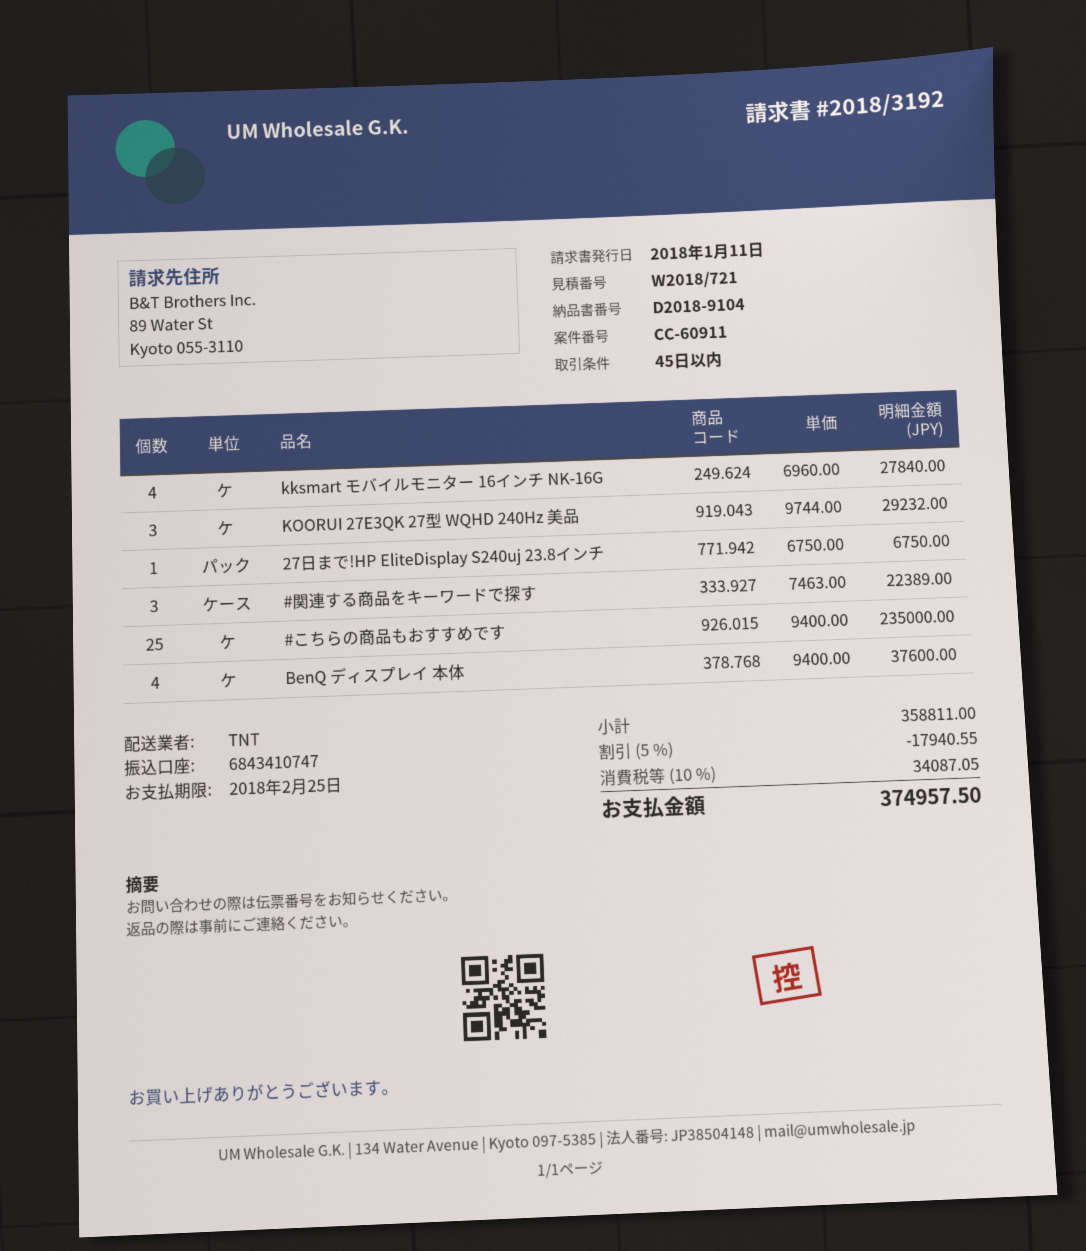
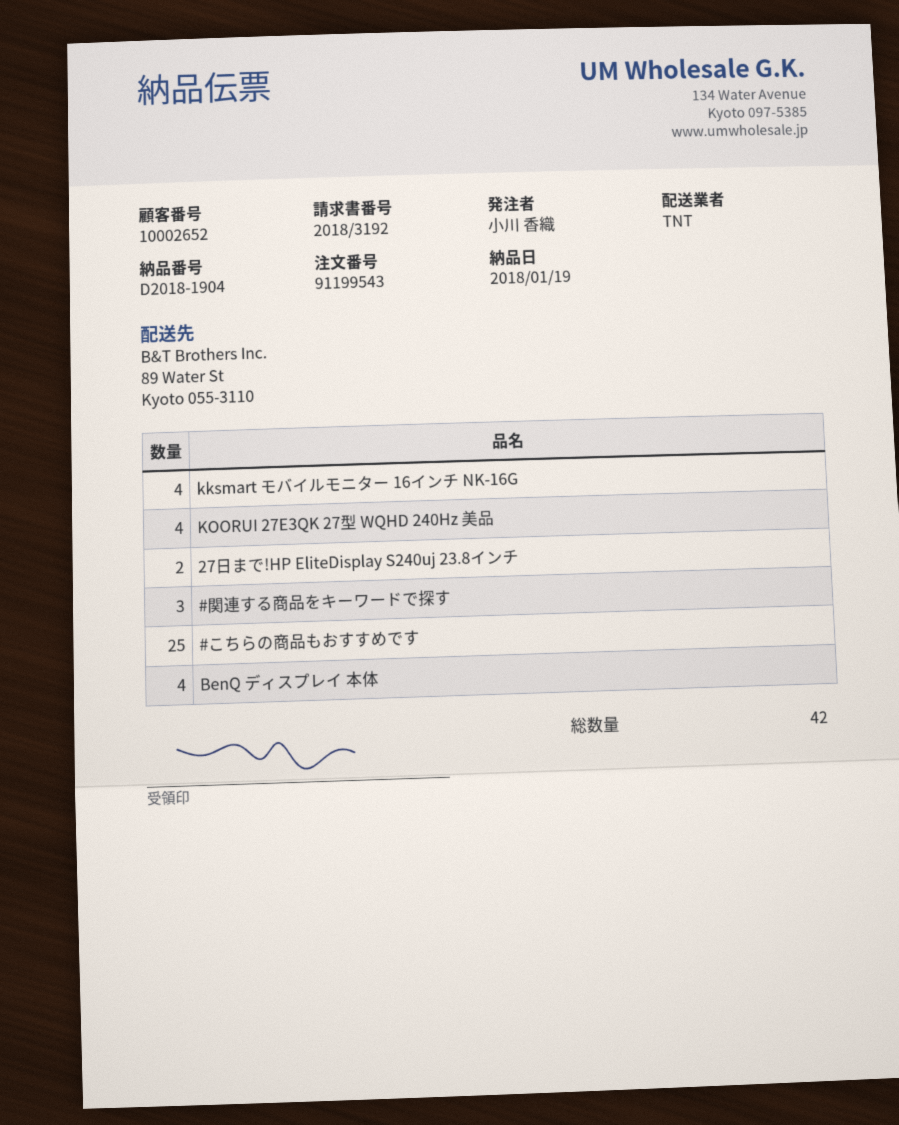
delivery note number: D2018-9104 -> D2018-1904
KOORUI 27E3QK 27型 WQHD 240Hz 美品: 3 -> 4
27日まで!HP EliteDisplay S240uj 23.8インチ: 1 -> 2

